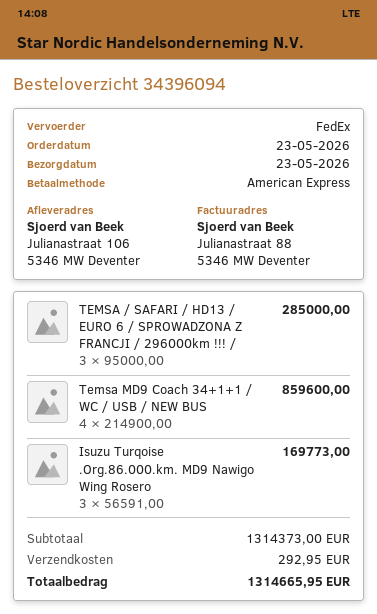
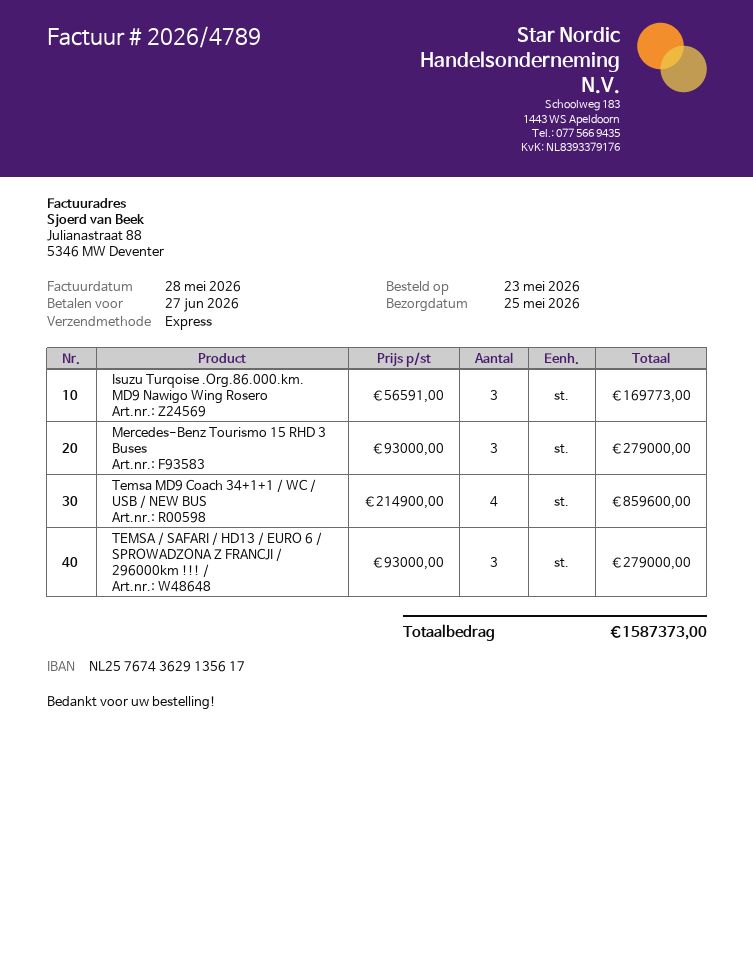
delivery date: 2026-05-23 -> 2026-05-25
shipping method: FedEx -> express
TEMSA / SAFARI / HD13 / EURO 6 / SPROWADZONA Z FRANCJI / 296000km !!! /: 3 x 95000.00 = 285000.00 -> 3 x 93000.00 = 279000.00
Mercedes-Benz Tourismo 15 RHD 3 Buses: none -> 3 x 93000.00 = 279000.00
shipping: 292.95 -> none
total: 1314665.95 -> 1587373.00

